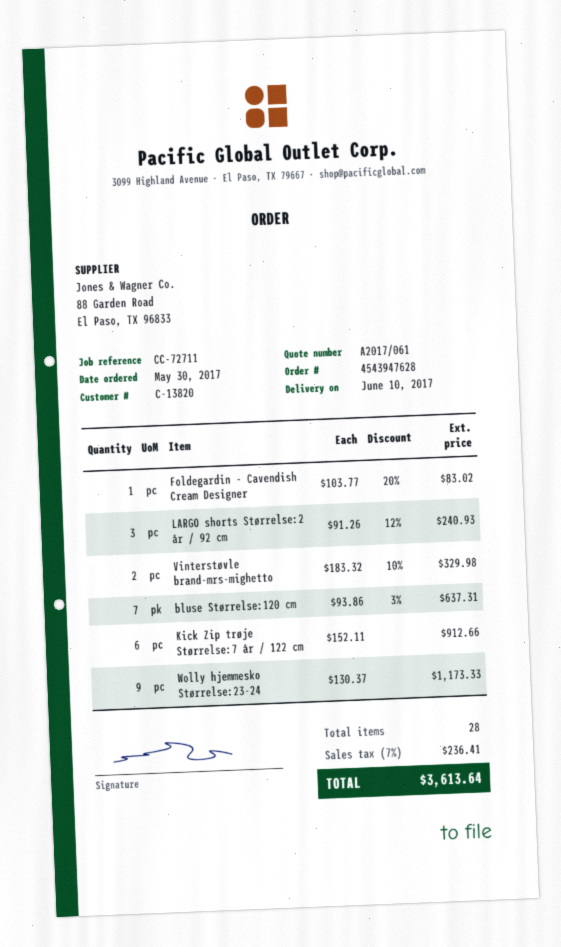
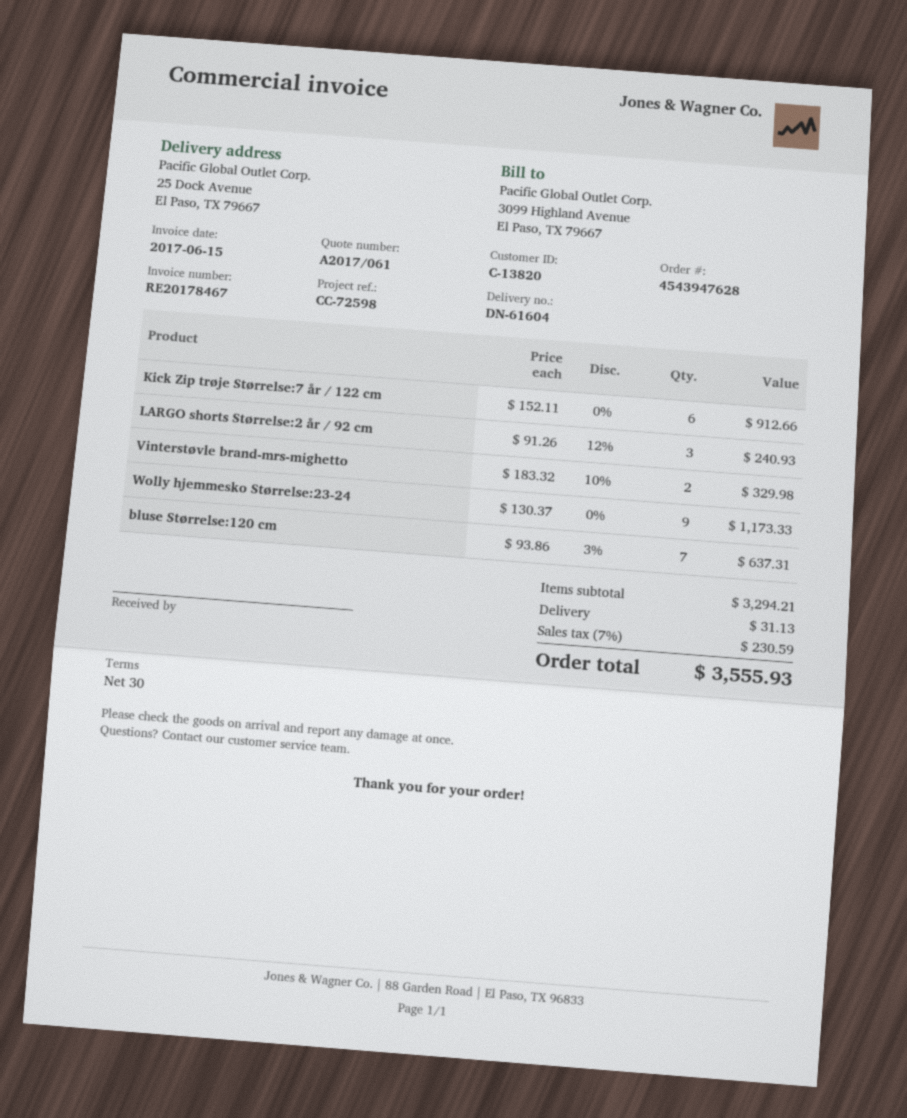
reference: CC-72711 -> CC-72598
Foldegardin - Cavendish Cream Designer: 1 x 103.77 - 20% = 83.02 -> none
shipping: none -> 31.13
tax: 7% = 236.41 -> 7% = 230.59
total: 3613.64 -> 3555.93

